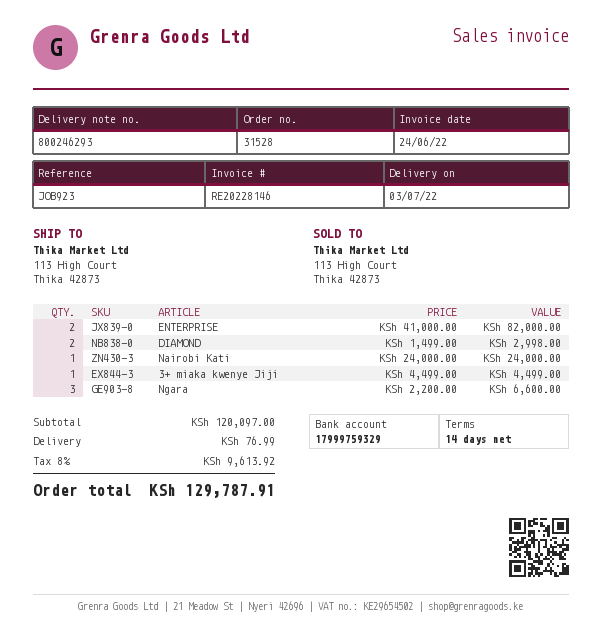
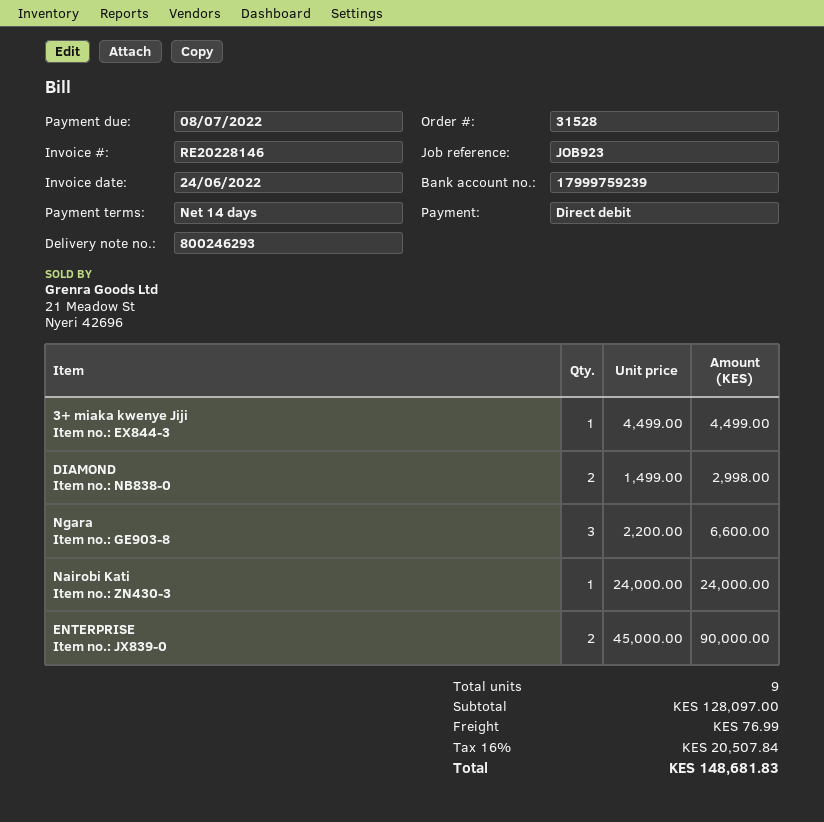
bank account: 17999759329 -> 17999759239
ENTERPRISE: 2 x 41000.00 = 82000.00 -> 2 x 45000.00 = 90000.00
subtotal: 120097.00 -> 128097.00
tax: 8% = 9613.92 -> 16% = 20507.84
total: 129787.91 -> 148681.83

